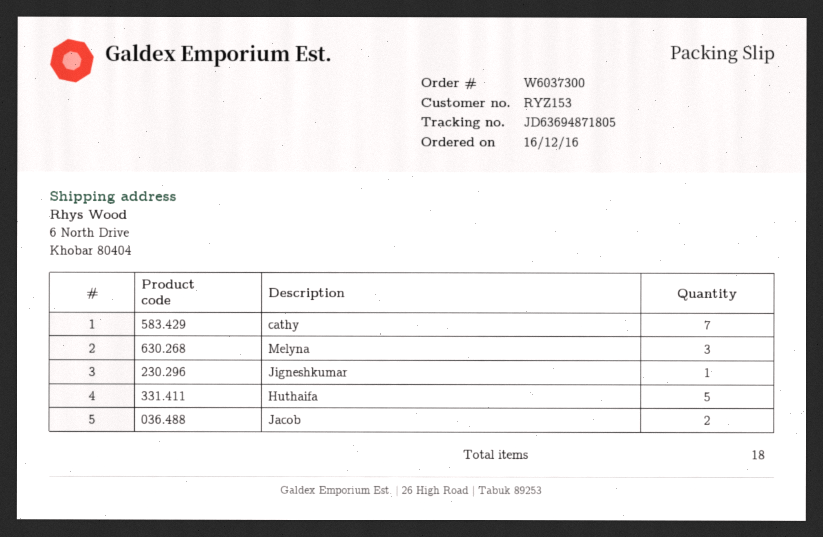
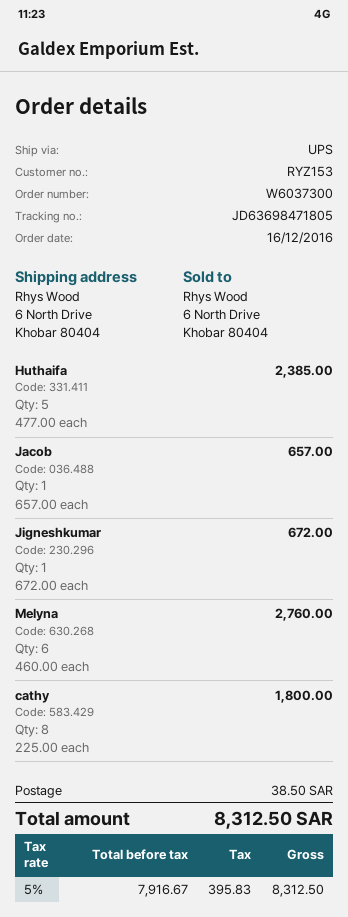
tracking number: JD63694871805 -> JD63698471805
cathy: 7 -> 8
Melyna: 3 -> 6
Jacob: 2 -> 1

